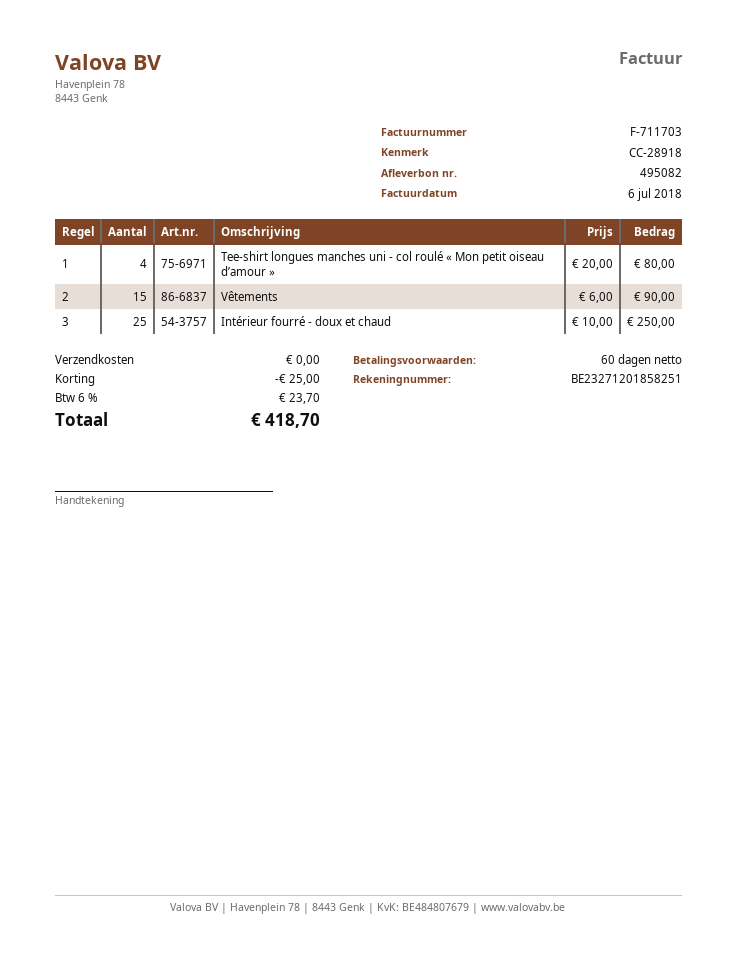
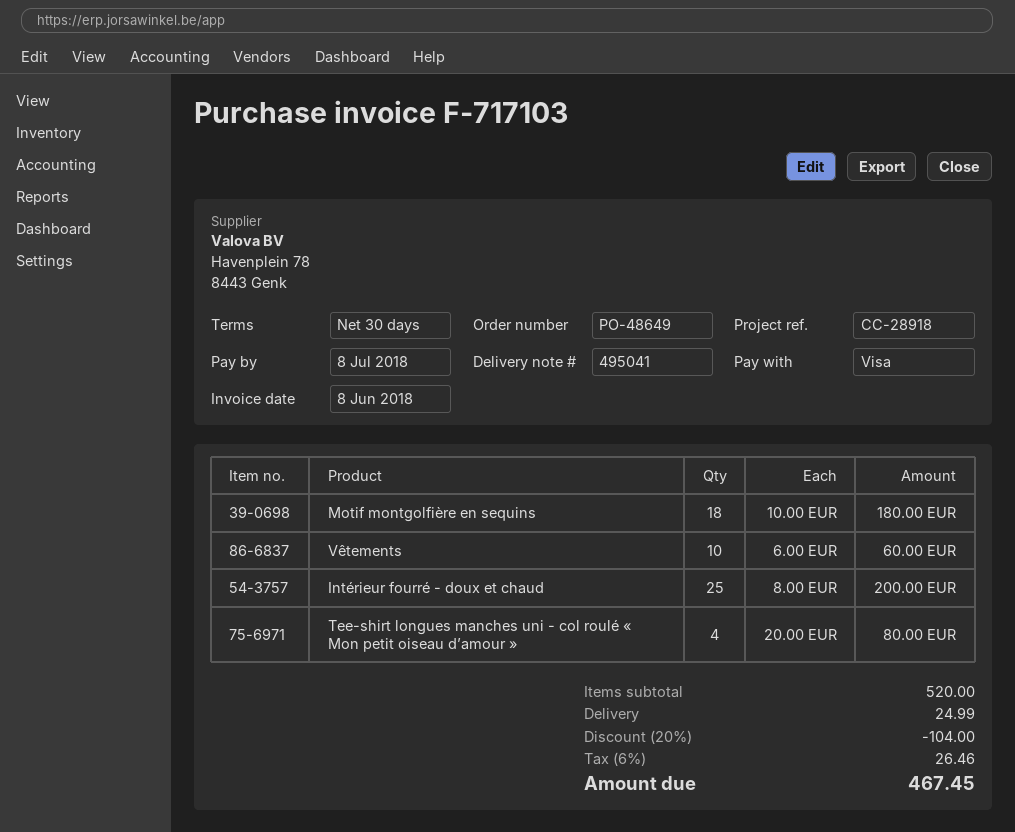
delivery note number: 495082 -> 495041
invoice number: F-711703 -> F-717103
invoice date: 2018-07-06 -> 2018-06-08
payment terms: 60 days -> 30 days
Vêtements: 15 x 6.00 = 90.00 -> 10 x 6.00 = 60.00
Intérieur fourré - doux et chaud: 25 x 10.00 = 250.00 -> 25 x 8.00 = 200.00
Motif montgolfière en sequins: none -> 18 x 10.00 = 180.00
discount: 25.00 -> 104.00
shipping: 0.00 -> 24.99
tax: 6% = 23.70 -> 6% = 26.46
total: 418.70 -> 467.45

